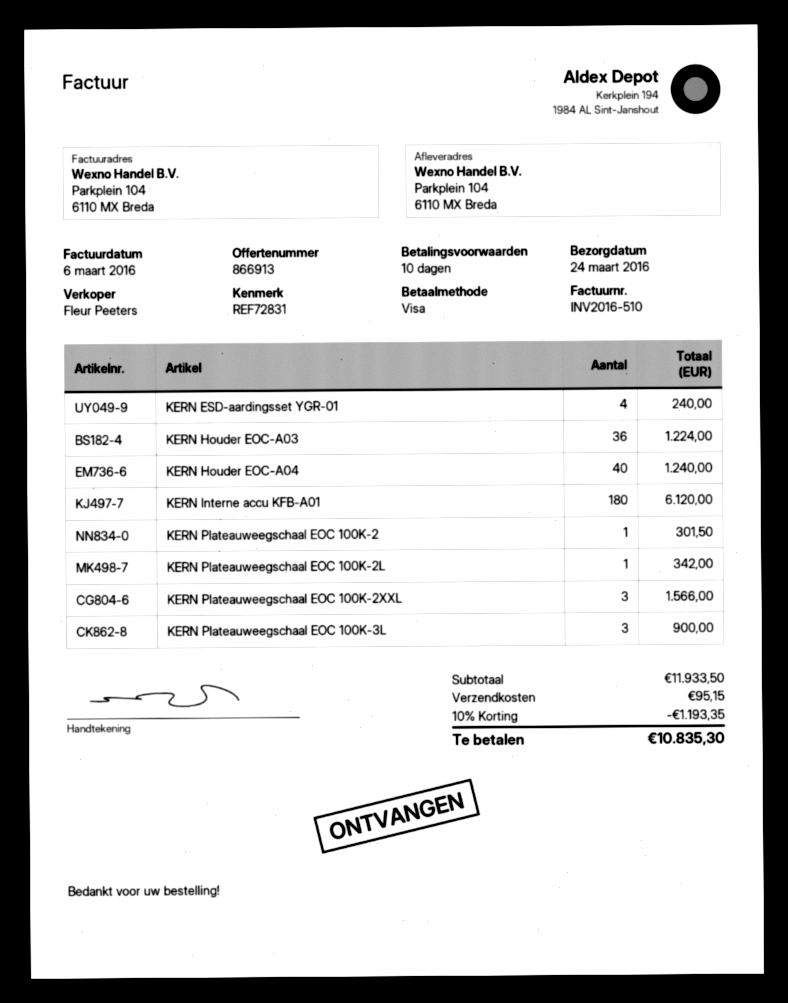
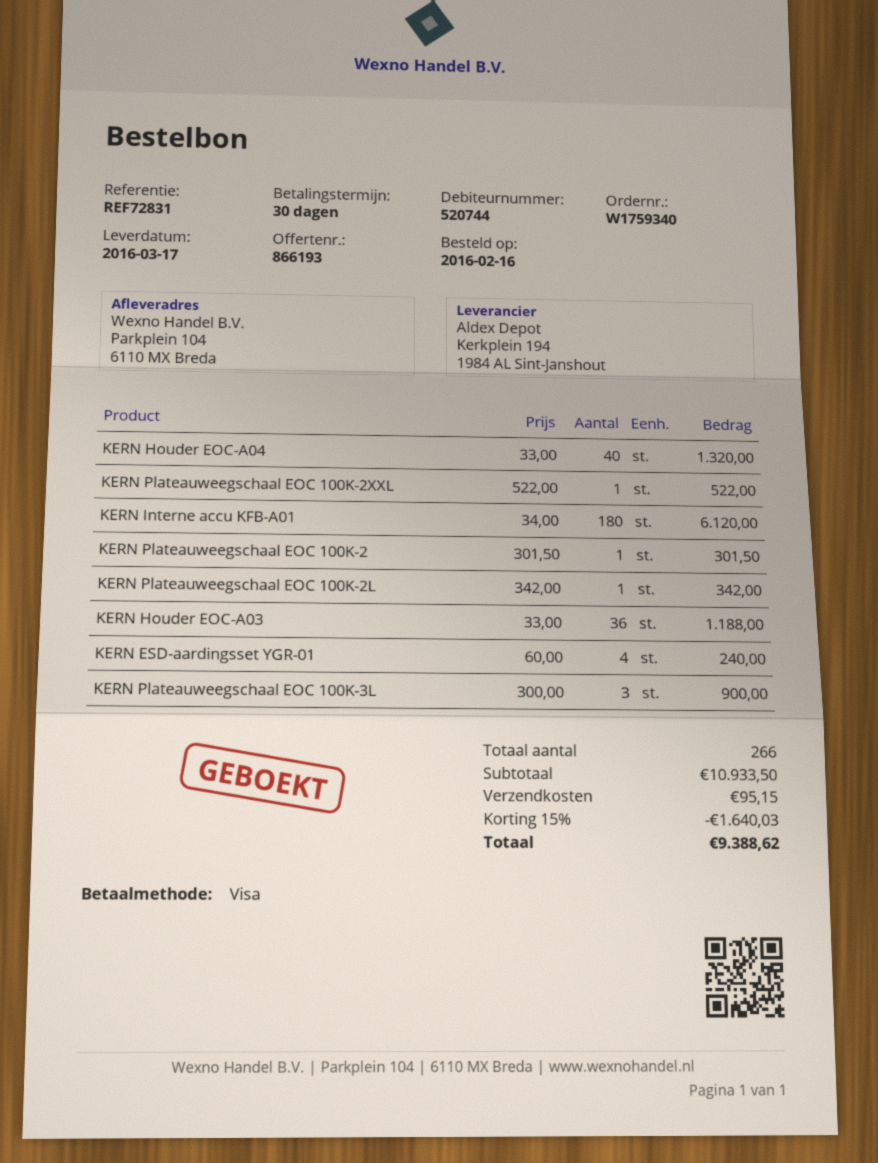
quote number: 866913 -> 866193
delivery date: 2016-03-24 -> 2016-03-17
payment terms: 10 days -> 30 days
KERN Houder EOC-A03: 36 for 1224.00 -> 36 for 1188.00
KERN Houder EOC-A04: 40 for 1240.00 -> 40 for 1320.00
KERN Plateauweegschaal EOC 100K-2XXL: 3 for 1566.00 -> 1 for 522.00
subtotal: 11933.50 -> 10933.50
discount: 10% = 1193.35 -> 15% = 1640.03
total: 10835.30 -> 9388.62

